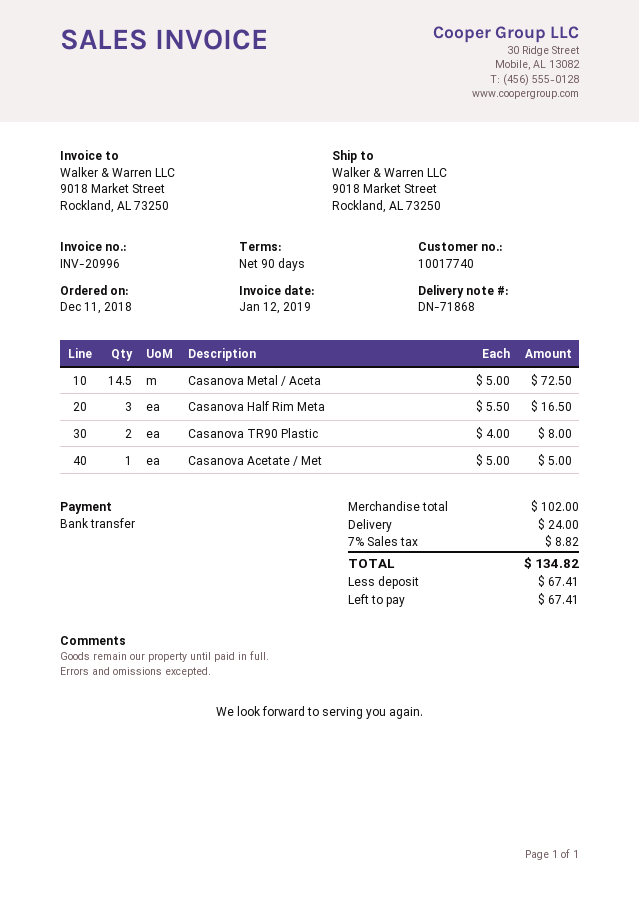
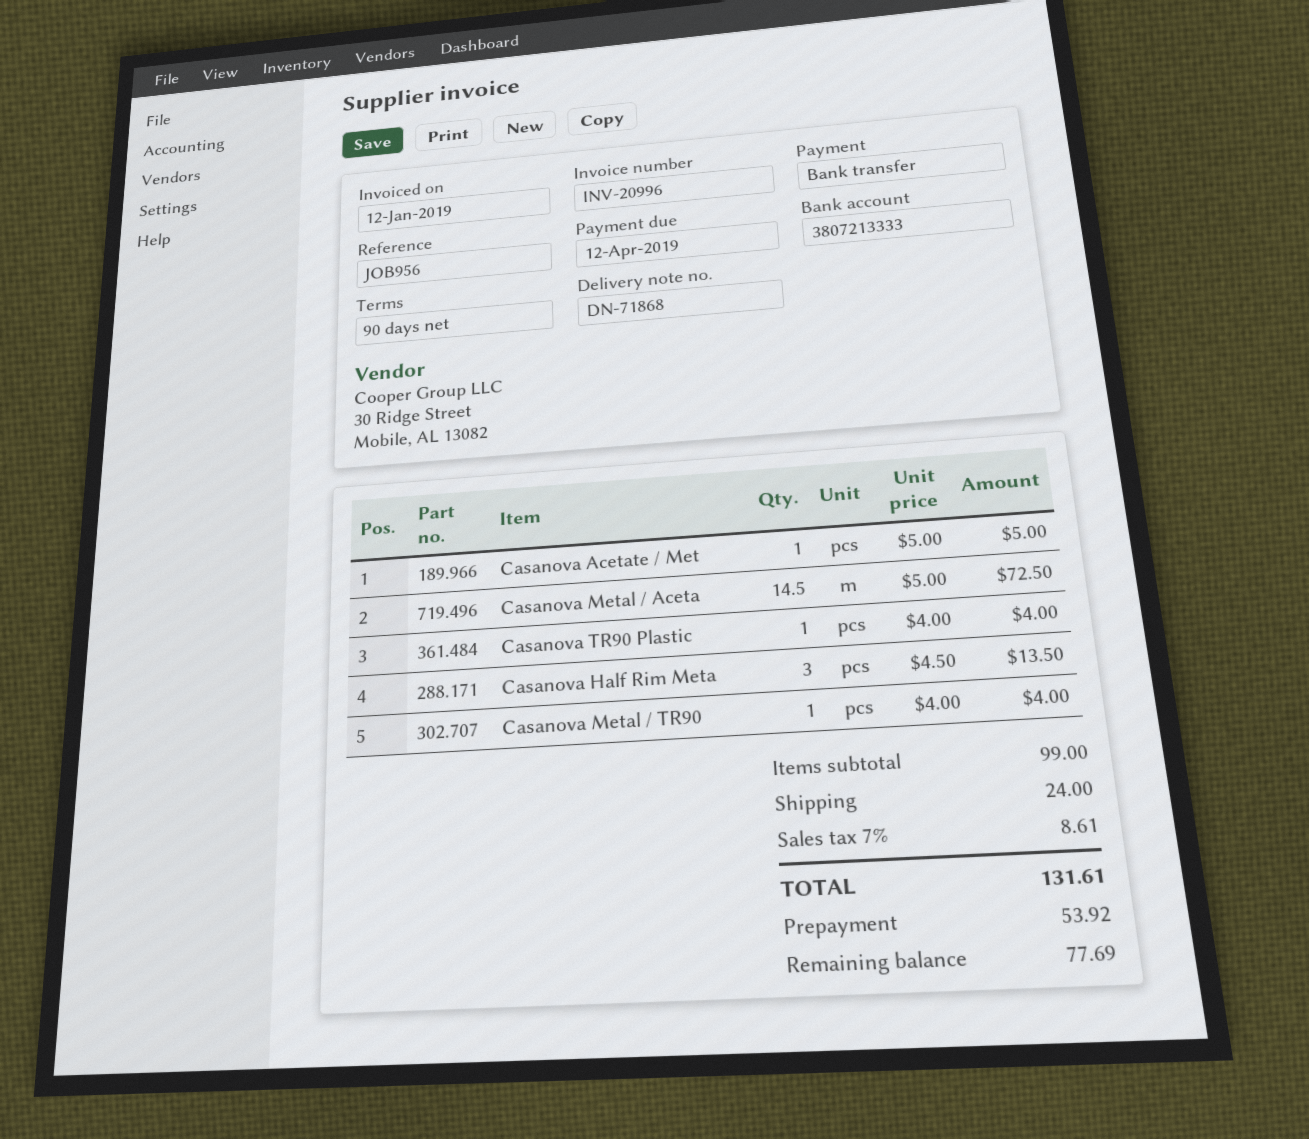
Casanova Half Rim Meta: 3 x 5.50 = 16.50 -> 3 x 4.50 = 13.50
Casanova TR90 Plastic: 2 x 4.00 = 8.00 -> 1 x 4.00 = 4.00
Casanova Metal / TR90: none -> 1 x 4.00 = 4.00
subtotal: 102.00 -> 99.00
tax: 7% = 8.82 -> 7% = 8.61
total: 134.82 -> 131.61
deposit: 67.41 -> 53.92
balance: 67.41 -> 77.69

